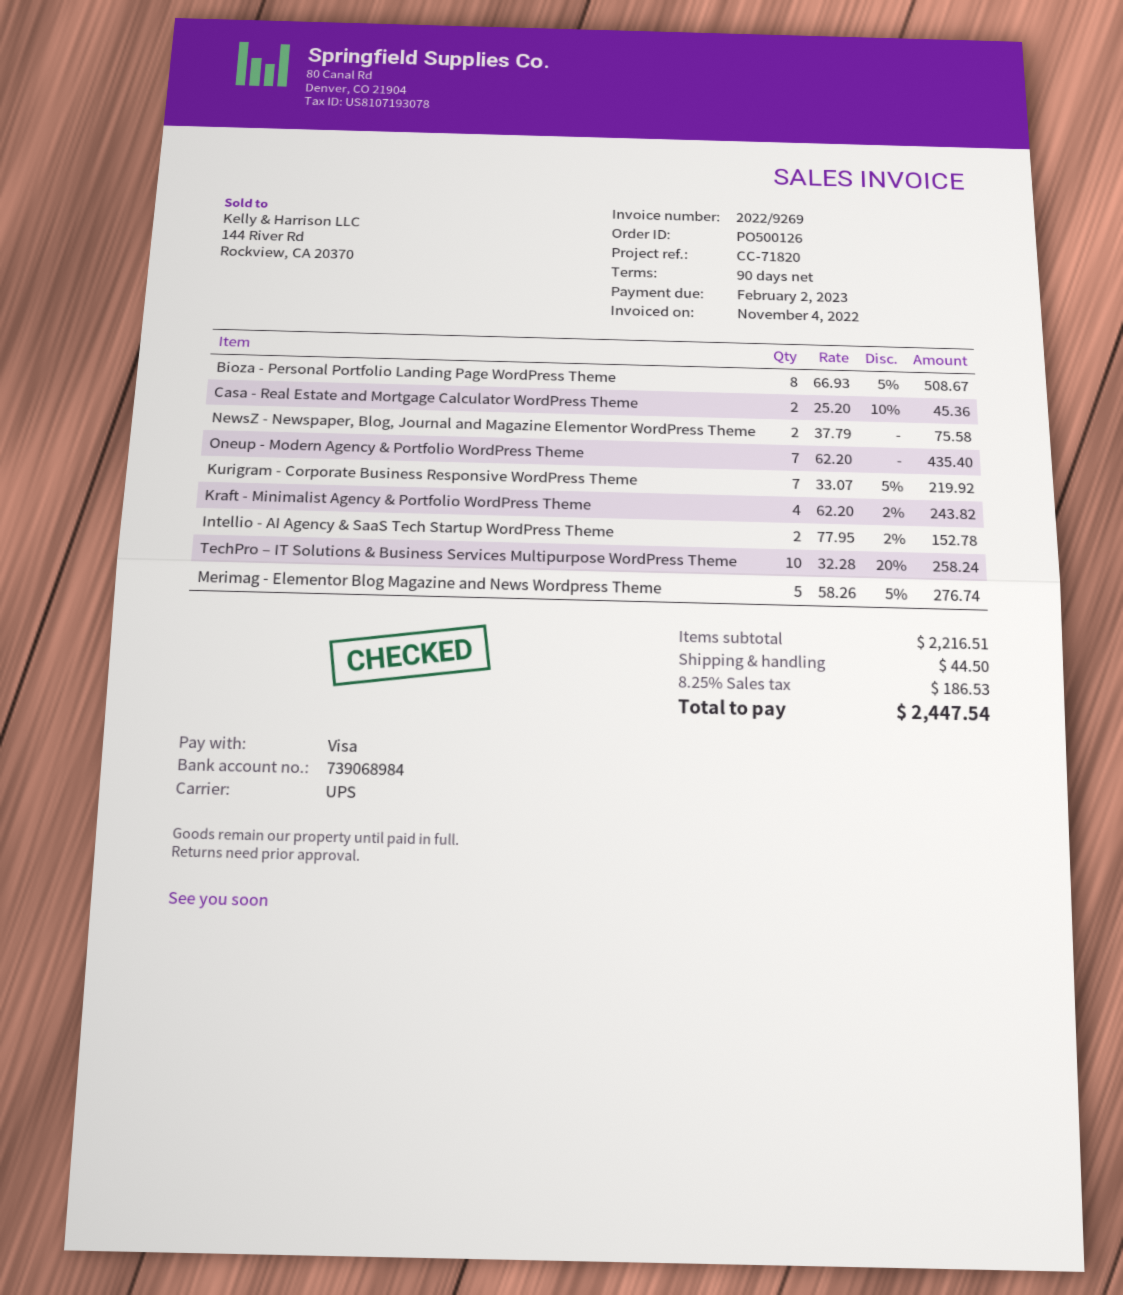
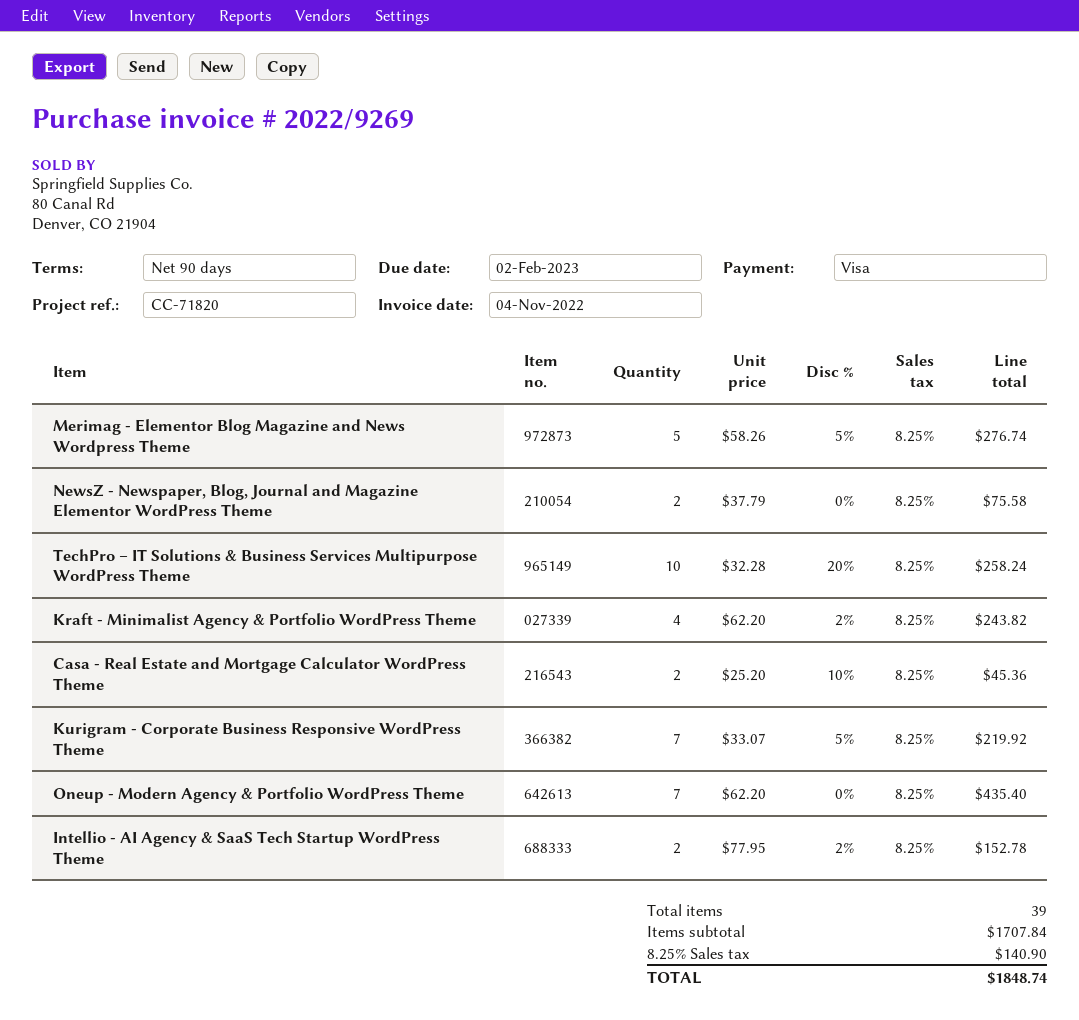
Bioza - Personal Portfolio Landing Page WordPress Theme: 8 x 66.93 - 5% = 508.67 -> none
subtotal: 2216.51 -> 1707.84
shipping: 44.50 -> none
tax: 8.25% = 186.53 -> 8.25% = 140.90
total: 2447.54 -> 1848.74

